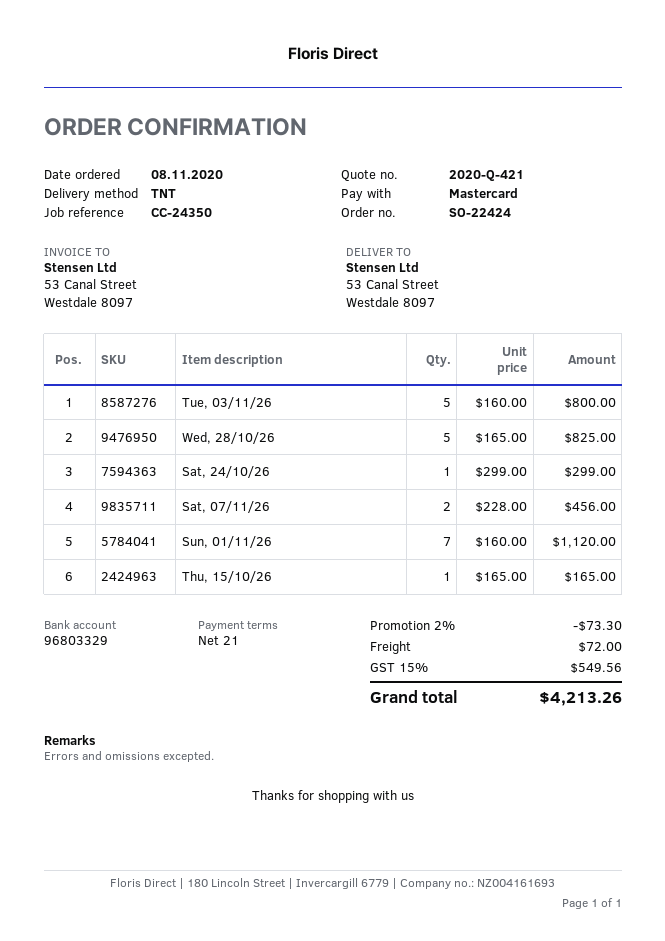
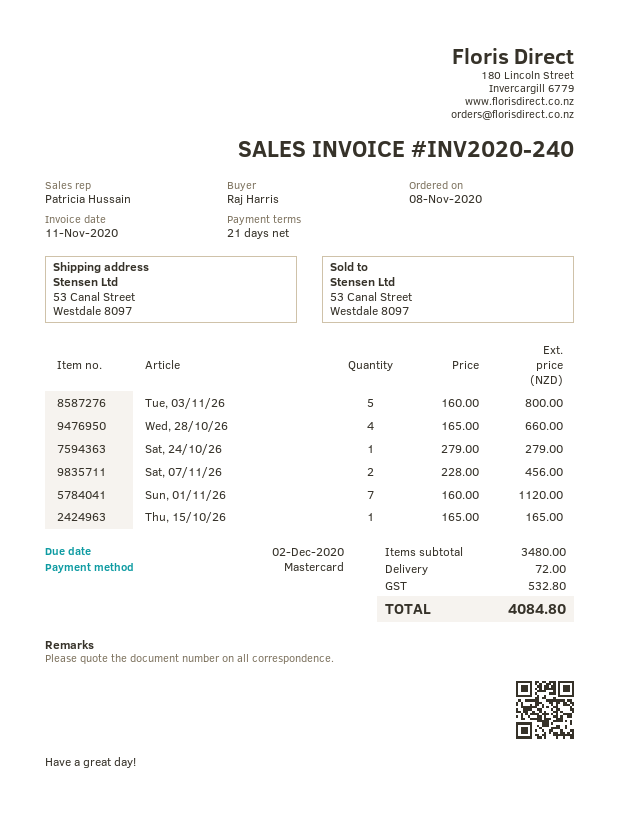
Wed, 28/10/26: 5 x 165.00 = 825.00 -> 4 x 165.00 = 660.00
Sat, 24/10/26: 1 x 299.00 = 299.00 -> 1 x 279.00 = 279.00
discount: 2% = 73.30 -> none
tax: 549.56 -> 532.80
total: 4213.26 -> 4084.80

